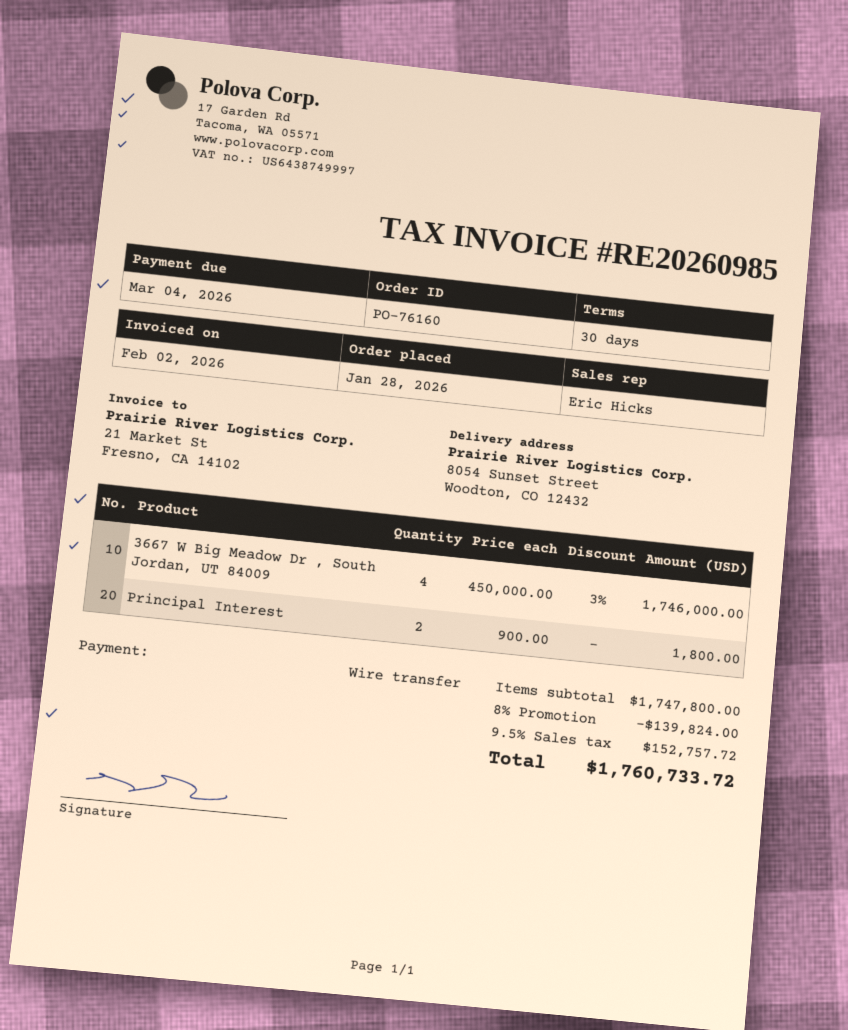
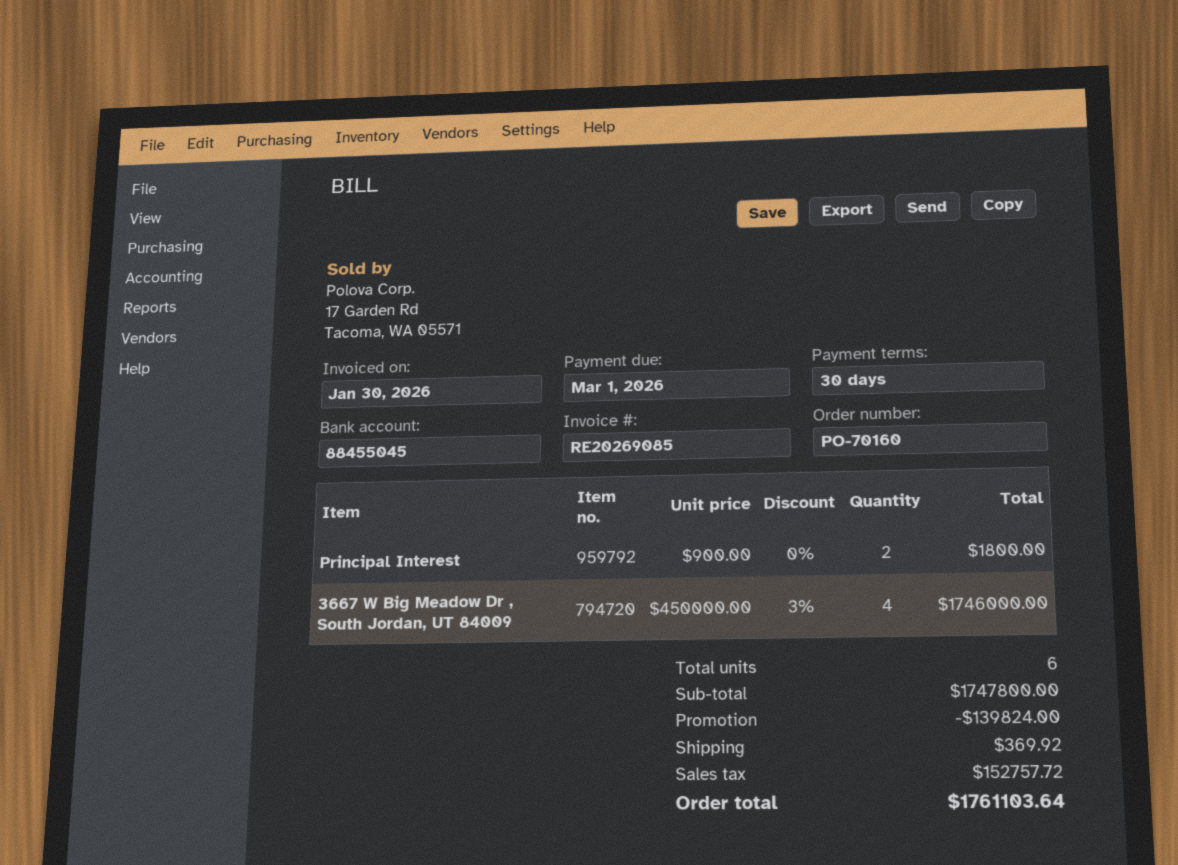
order number: PO-76160 -> PO-70160
invoice number: RE20260985 -> RE20269085
invoice date: 2026-02-02 -> 2026-01-30
due date: 2026-03-04 -> 2026-03-01
shipping: none -> 369.92
total: 1760733.72 -> 1761103.64

